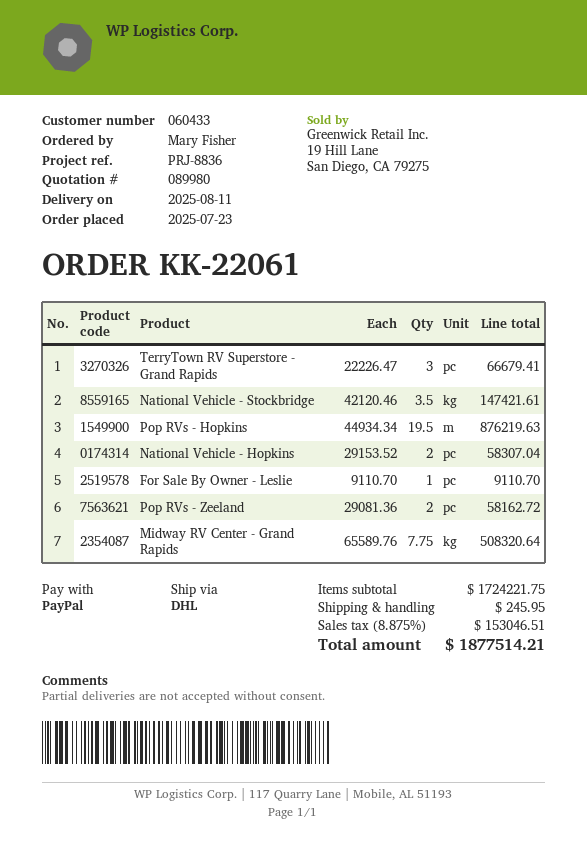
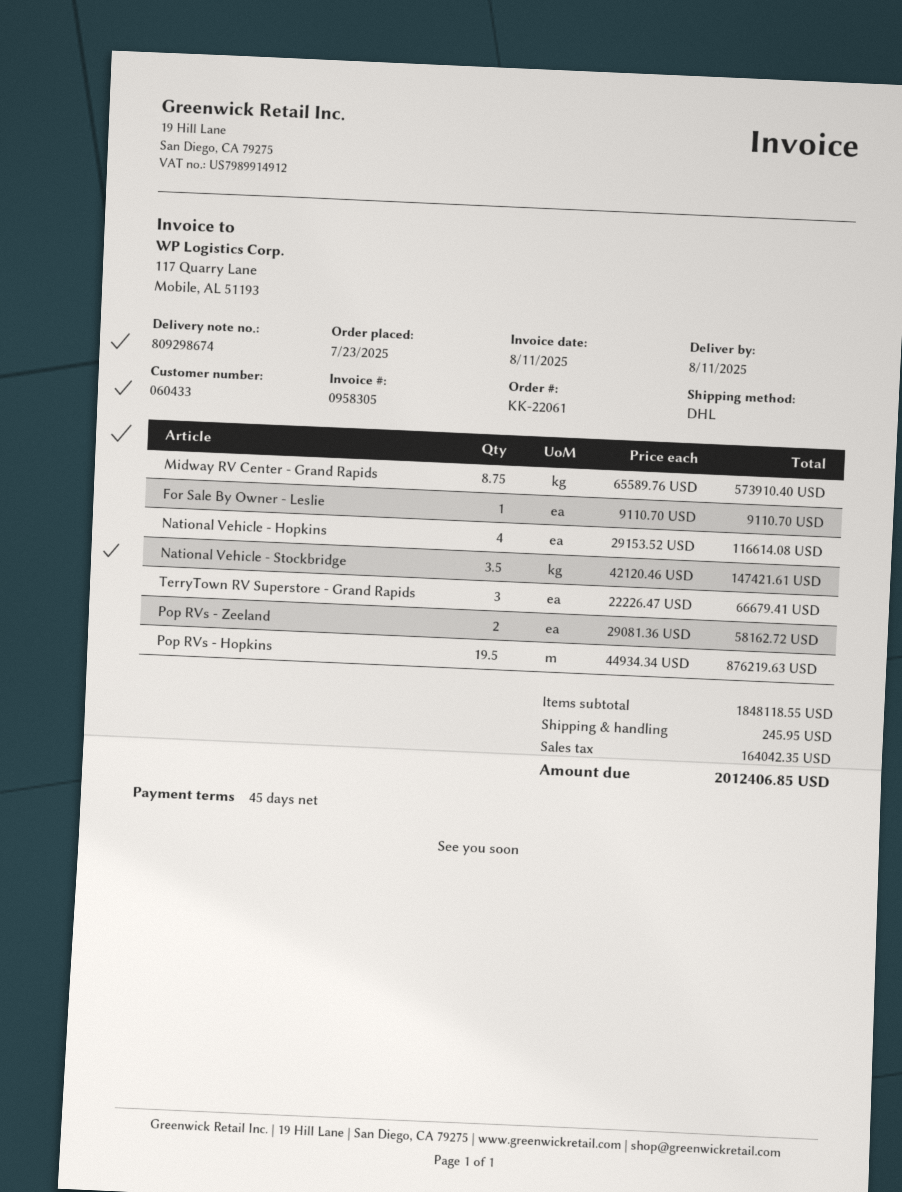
National Vehicle - Hopkins: 2 x 29153.52 = 58307.04 -> 4 x 29153.52 = 116614.08
Midway RV Center - Grand Rapids: 7.75 x 65589.76 = 508320.64 -> 8.75 x 65589.76 = 573910.40
subtotal: 1724221.75 -> 1848118.55
tax: 153046.51 -> 164042.35
total: 1877514.21 -> 2012406.85

